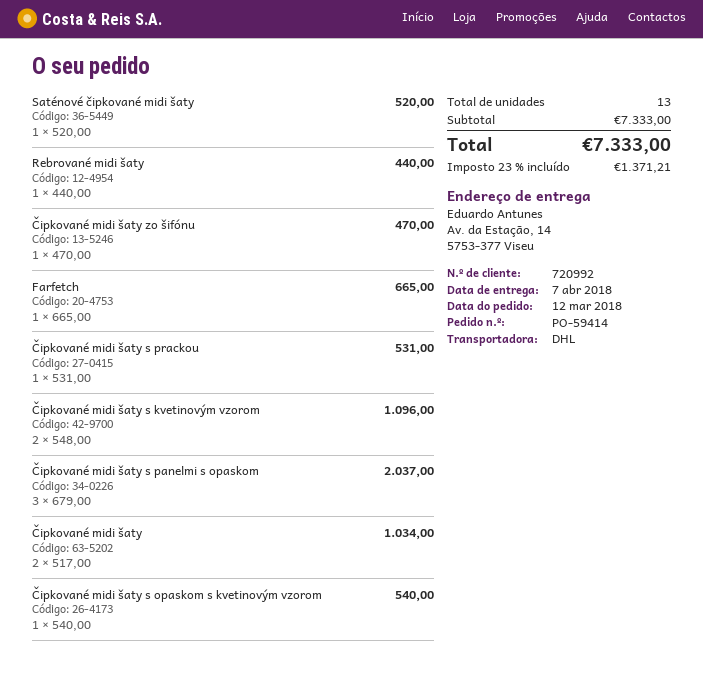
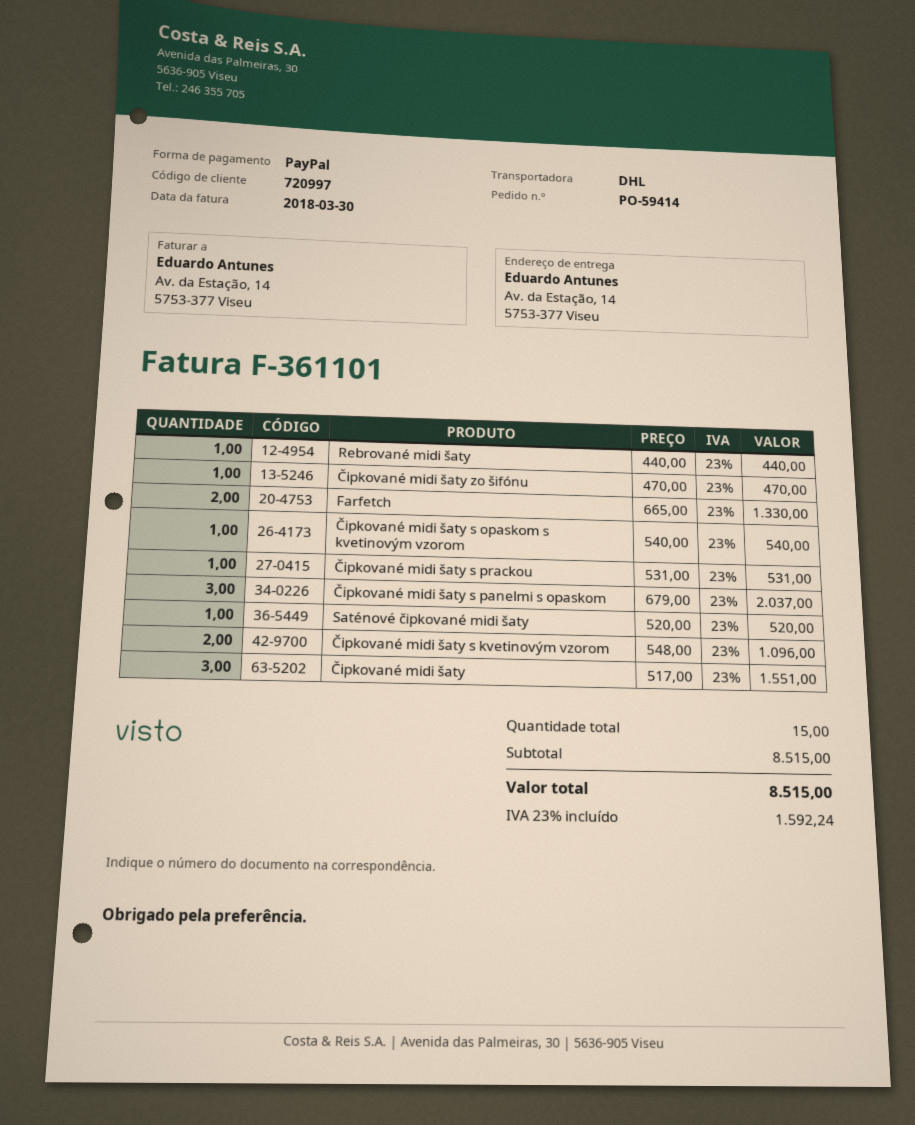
customer number: 720992 -> 720997
Farfetch: 1 x 665.00 = 665.00 -> 2 x 665.00 = 1330.00
Čipkované midi šaty: 2 x 517.00 = 1034.00 -> 3 x 517.00 = 1551.00
total quantity: 13 -> 15
subtotal: 7333.00 -> 8515.00
tax: 23% = 1371.21 -> 23% = 1592.24
total: 7333.00 -> 8515.00

